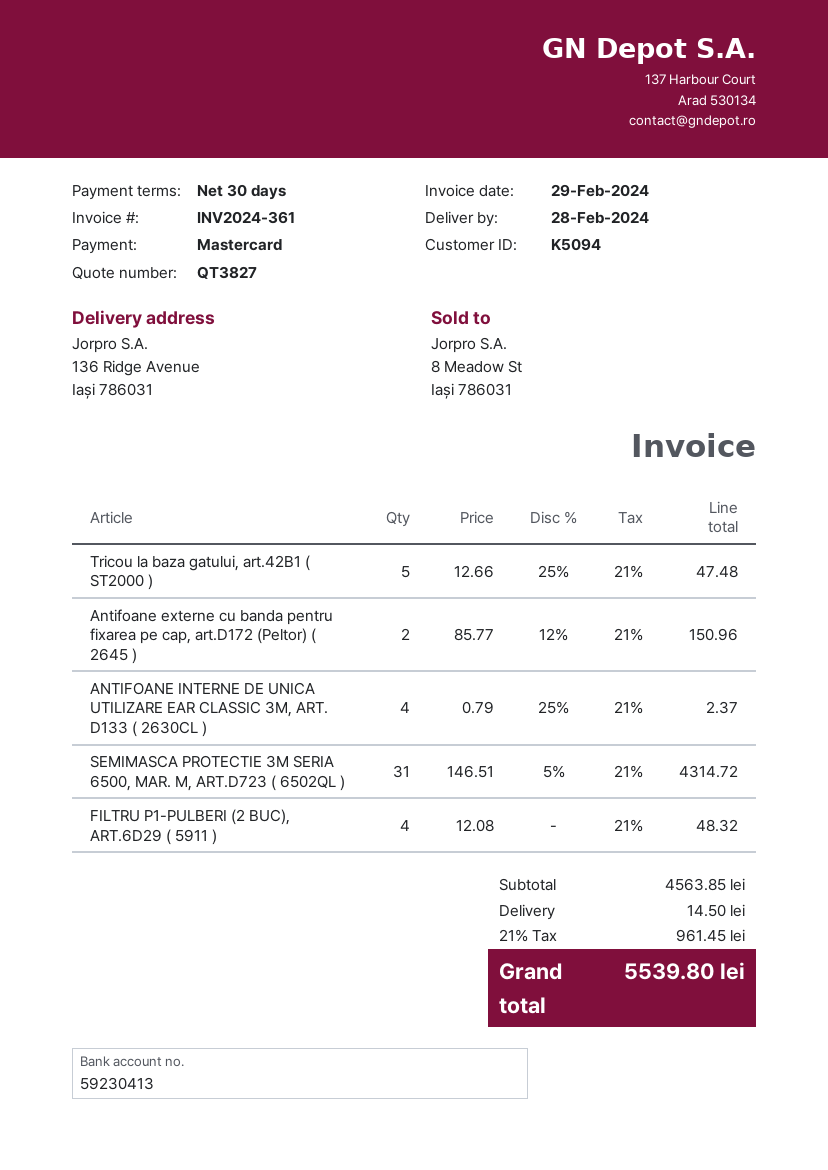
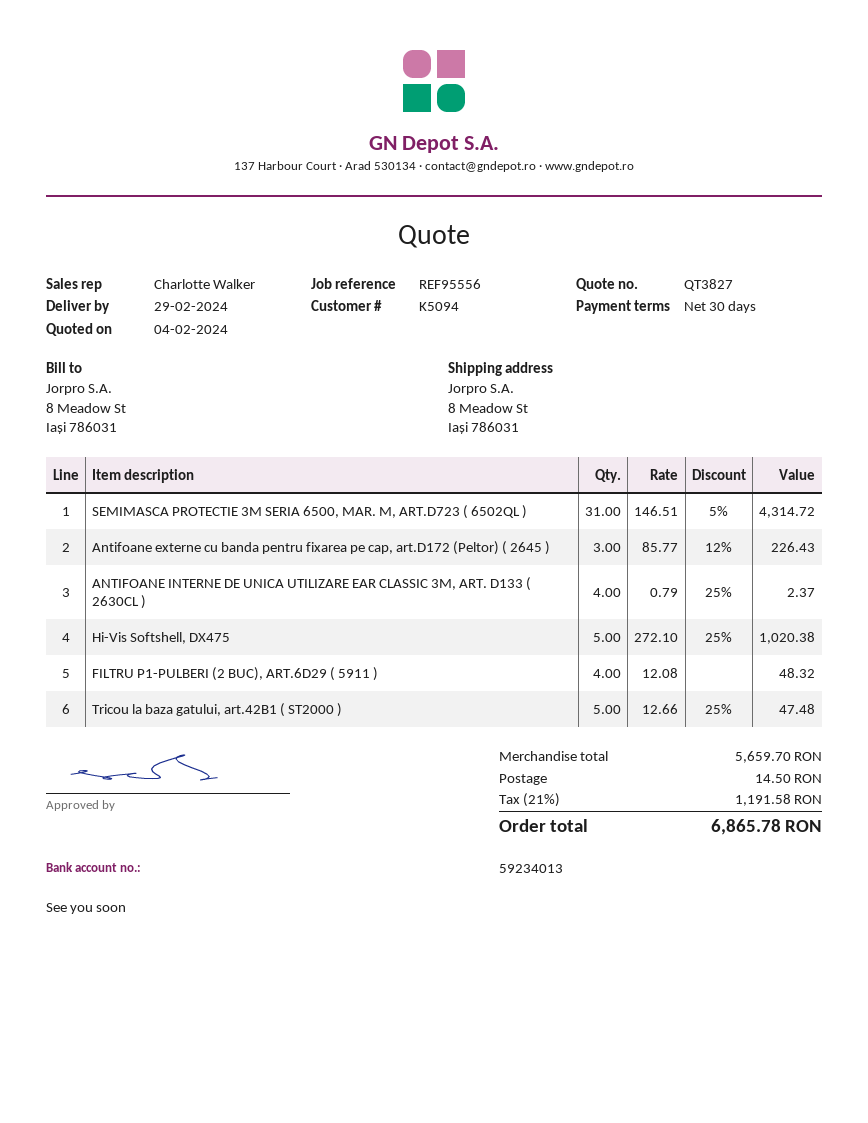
delivery date: 2024-02-28 -> 2024-02-29
bank account: 59230413 -> 59234013
ship to: 136 Ridge Avenue, Iași 786031 -> 8 Meadow St, Iași 786031
Antifoane externe cu banda pentru fixarea pe cap, art.D172 (Peltor) ( 2645 ): 2 x 85.77 - 12% = 150.96 -> 3 x 85.77 - 12% = 226.43
Hi-Vis Softshell, DX475: none -> 5 x 272.10 - 25% = 1020.38
subtotal: 4563.85 -> 5659.70
tax: 21% = 961.45 -> 21% = 1191.58
total: 5539.80 -> 6865.78

